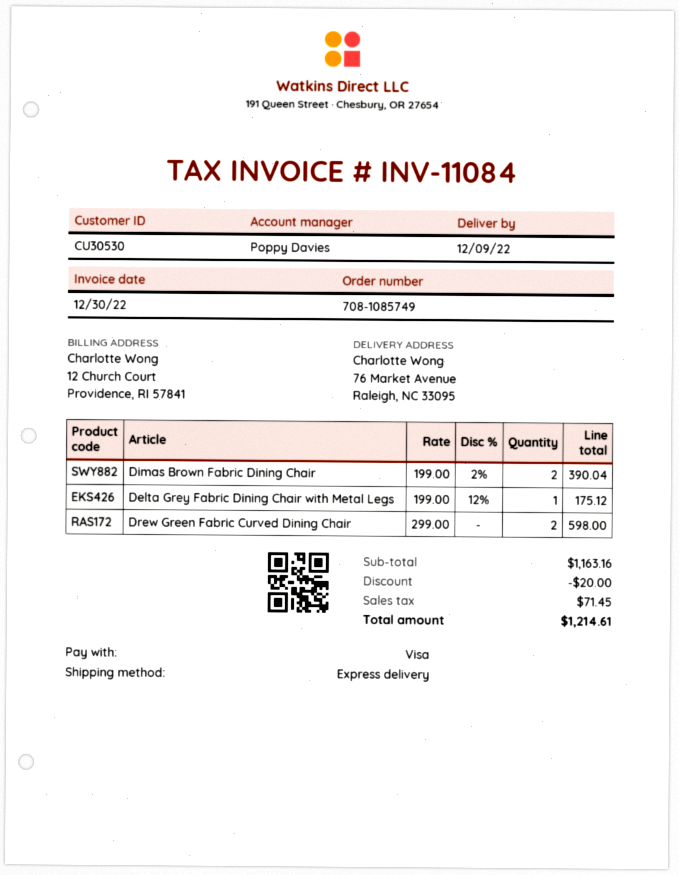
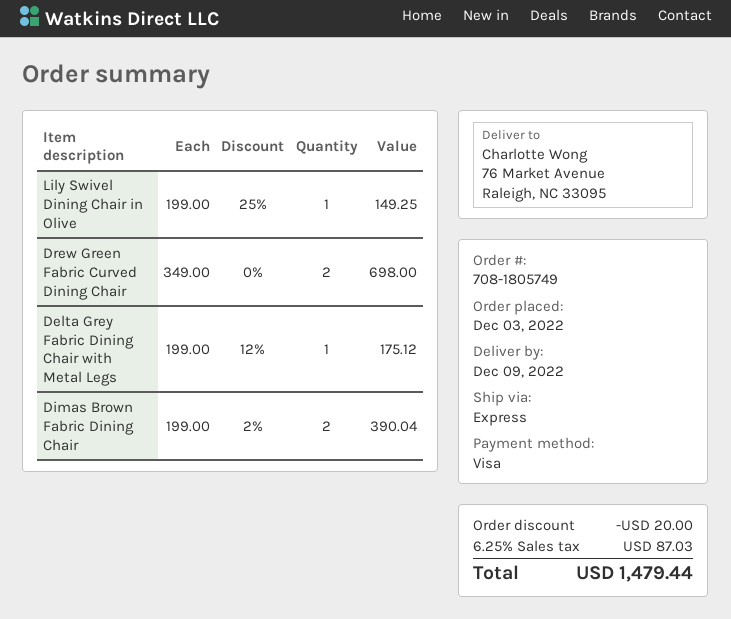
order number: 708-1085749 -> 708-1805749
Drew Green Fabric Curved Dining Chair: 2 x 299.00 = 598.00 -> 2 x 349.00 = 698.00
Lily Swivel Dining Chair in Olive: none -> 1 x 199.00 - 25% = 149.25
tax: 71.45 -> 87.03
total: 1214.61 -> 1479.44

